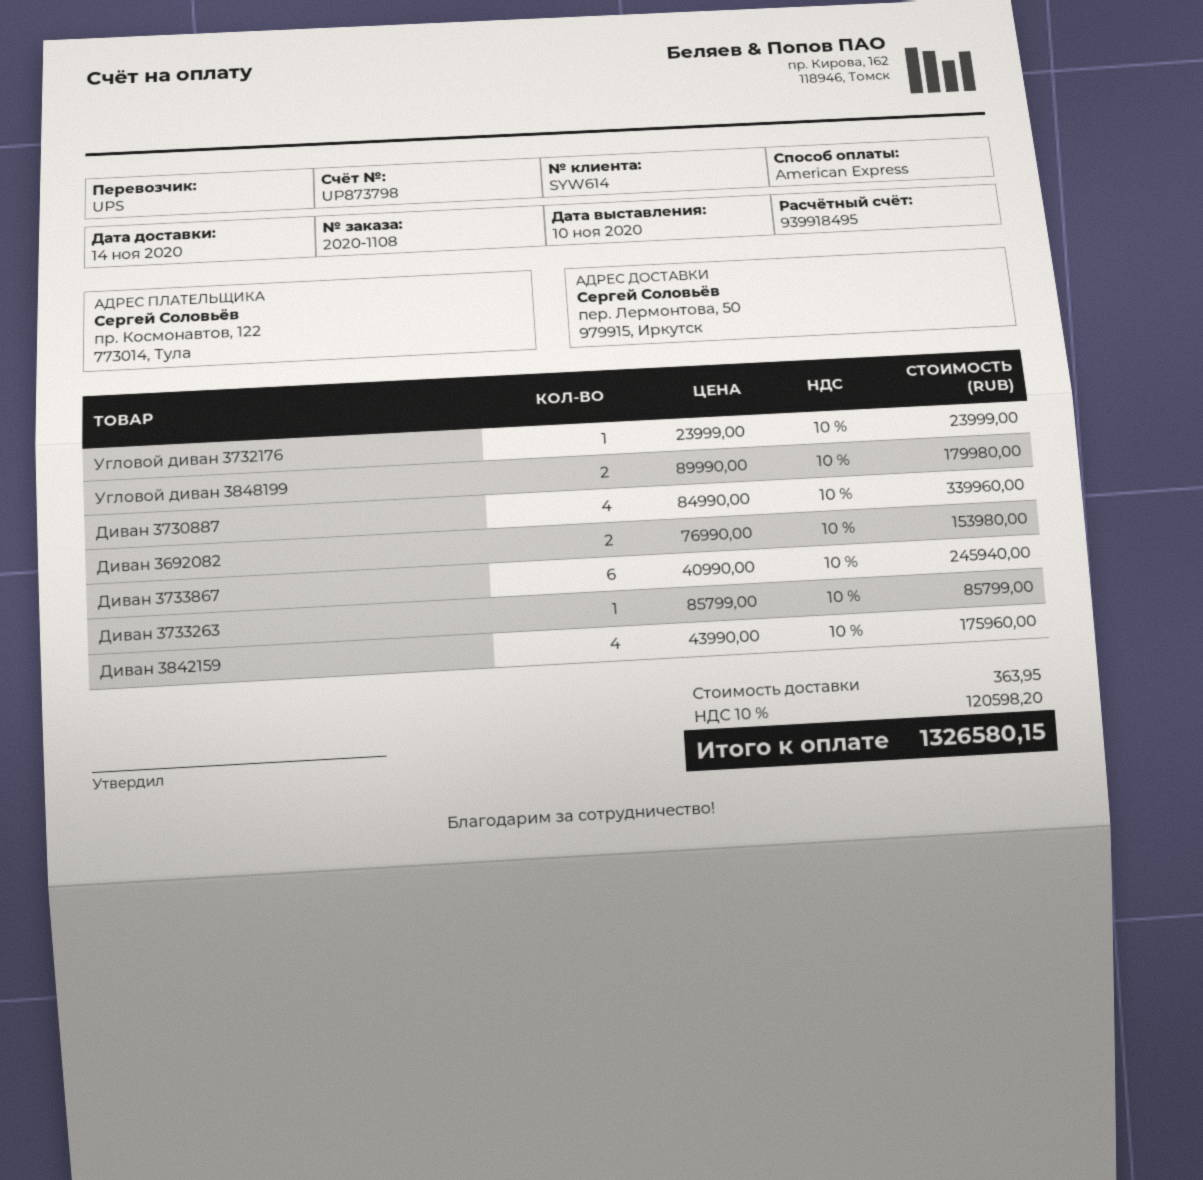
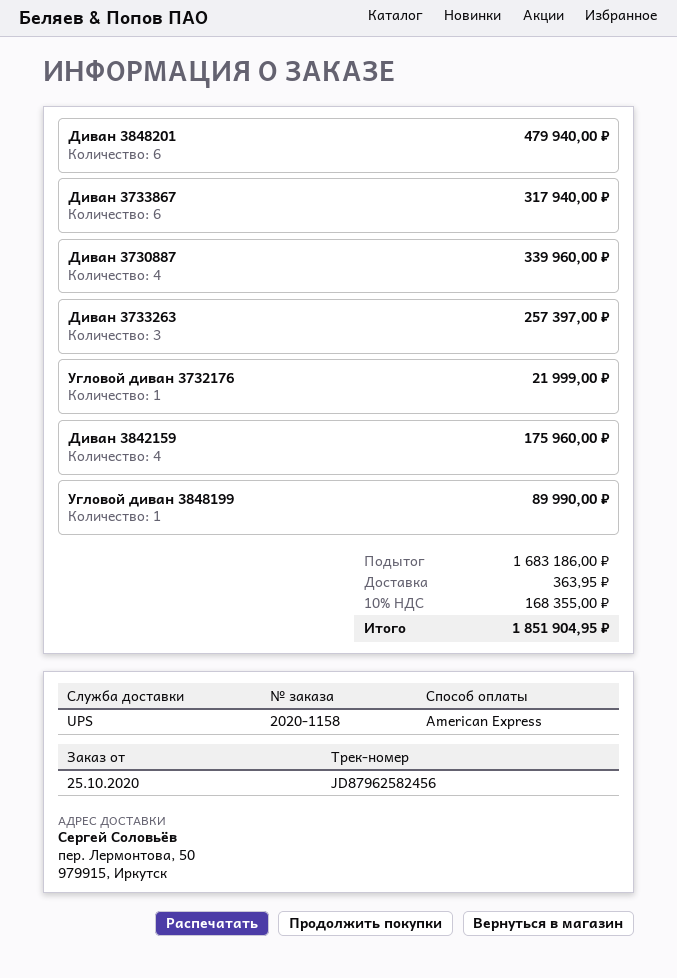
order number: 2020-1108 -> 2020-1158
Угловой диван 3732176: 1 for 23999.00 -> 1 for 21999.00
Угловой диван 3848199: 2 for 179980.00 -> 1 for 89990.00
Диван 3692082: 2 for 153980.00 -> none
Диван 3733867: 6 for 245940.00 -> 6 for 317940.00
Диван 3733263: 1 for 85799.00 -> 3 for 257397.00
Диван 3848201: none -> 6 for 479940.00
tax: 10% = 120598.20 -> 10% = 168355.00
total: 1326580.15 -> 1851904.95

